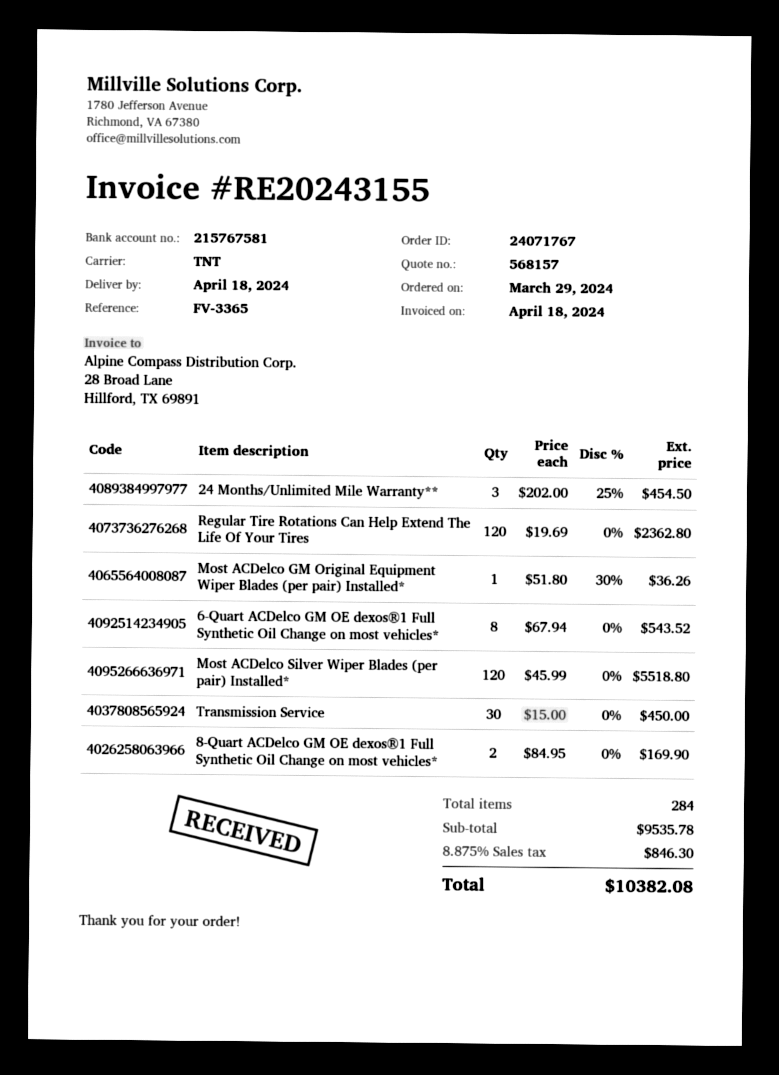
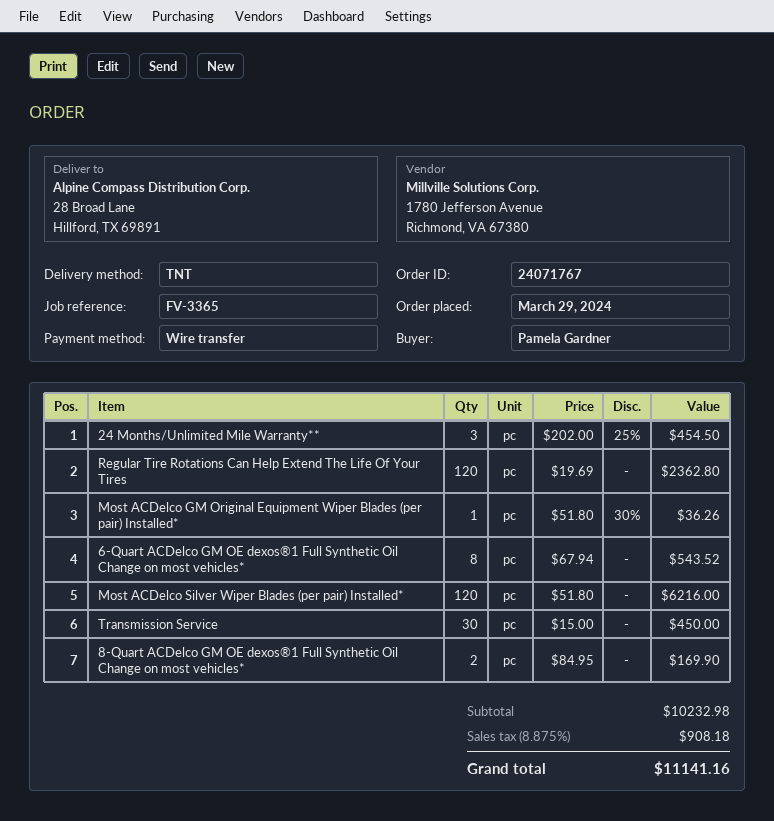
Most ACDelco Silver Wiper Blades (per pair) Installed*: 120 x 45.99 = 5518.80 -> 120 x 51.80 = 6216.00
subtotal: 9535.78 -> 10232.98
tax: 8.875% = 846.30 -> 8.875% = 908.18
total: 10382.08 -> 11141.16

